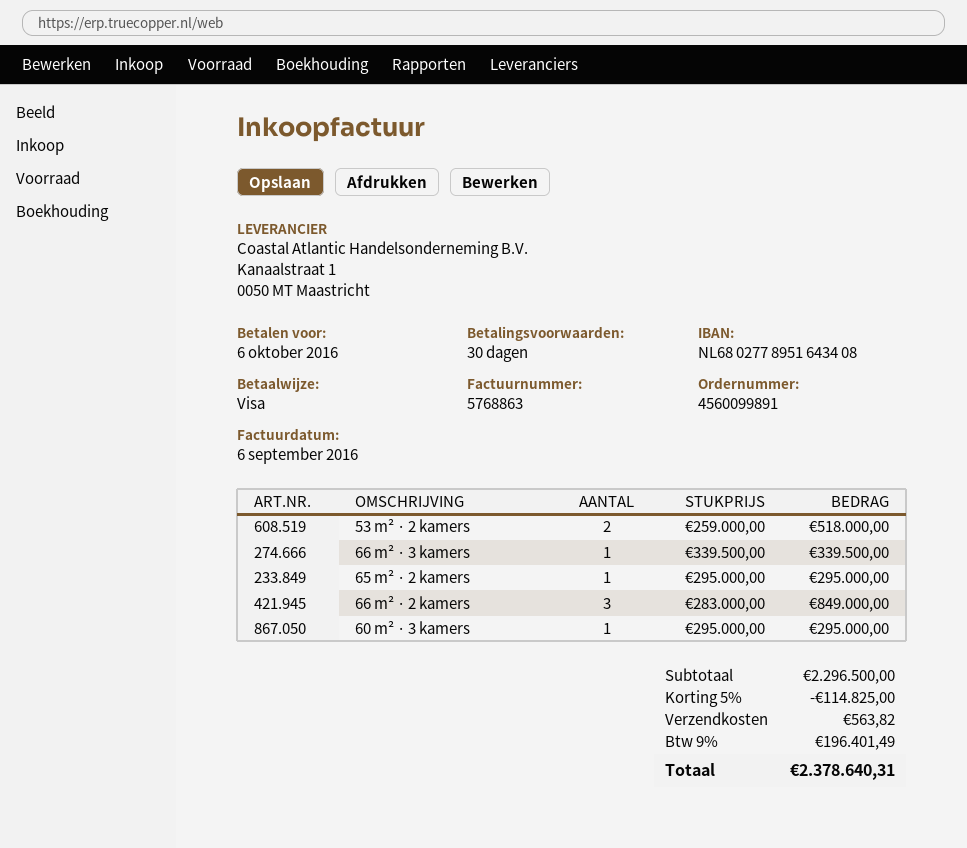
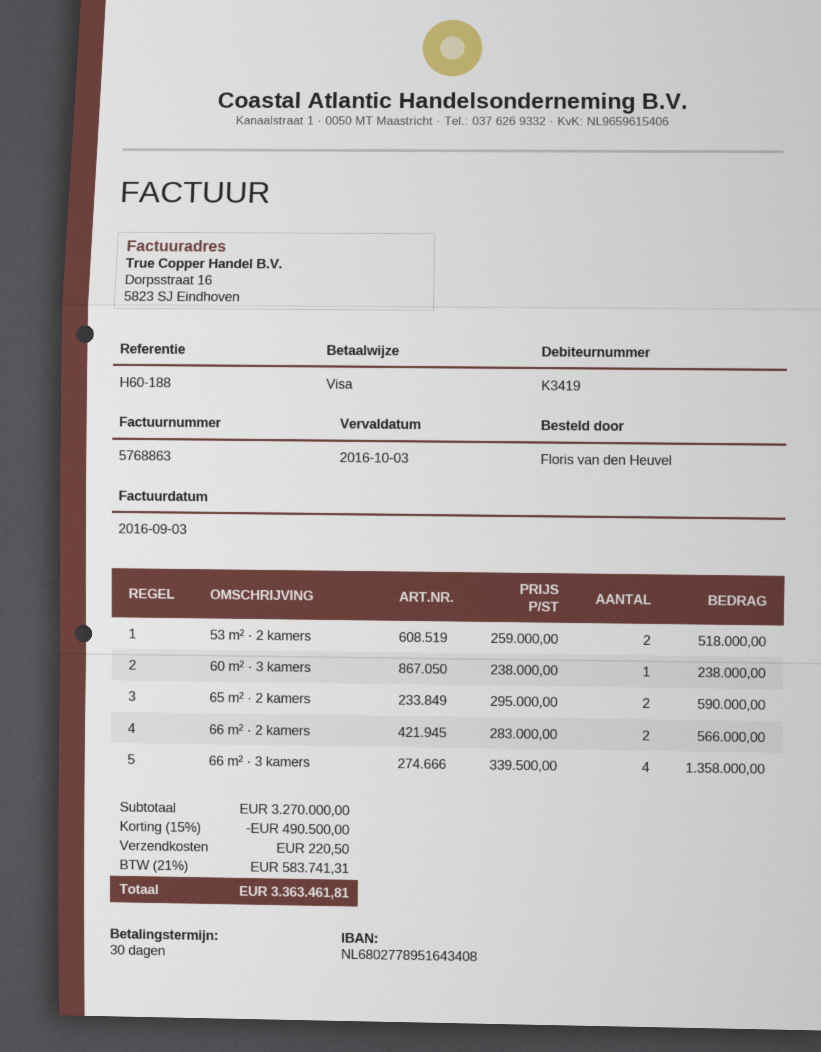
invoice date: 2016-09-06 -> 2016-09-03
due date: 2016-10-06 -> 2016-10-03
66 m² · 3 kamers: 1 x 339500.00 = 339500.00 -> 4 x 339500.00 = 1358000.00
65 m² · 2 kamers: 1 x 295000.00 = 295000.00 -> 2 x 295000.00 = 590000.00
66 m² · 2 kamers: 3 x 283000.00 = 849000.00 -> 2 x 283000.00 = 566000.00
60 m² · 3 kamers: 1 x 295000.00 = 295000.00 -> 1 x 238000.00 = 238000.00
subtotal: 2296500.00 -> 3270000.00
discount: 5% = 114825.00 -> 15% = 490500.00
shipping: 563.82 -> 220.50
tax: 9% = 196401.49 -> 21% = 583741.31
total: 2378640.31 -> 3363461.81

